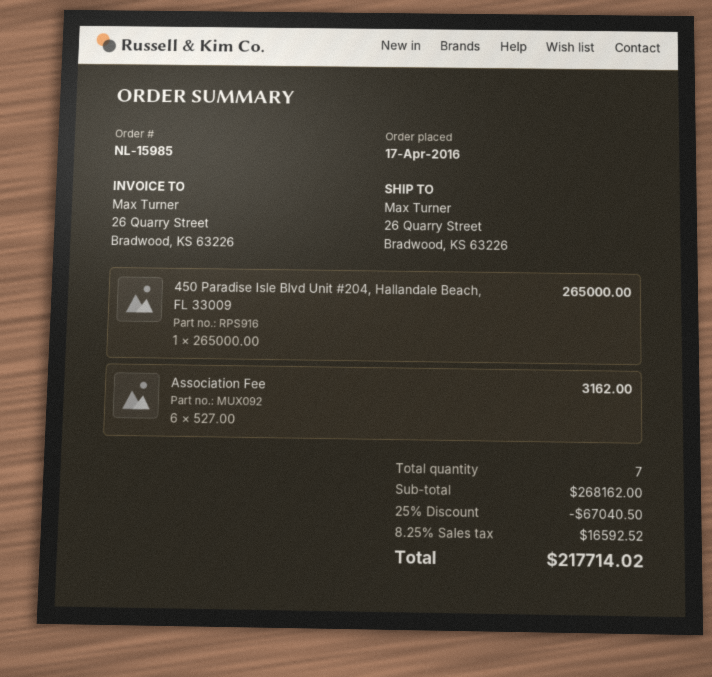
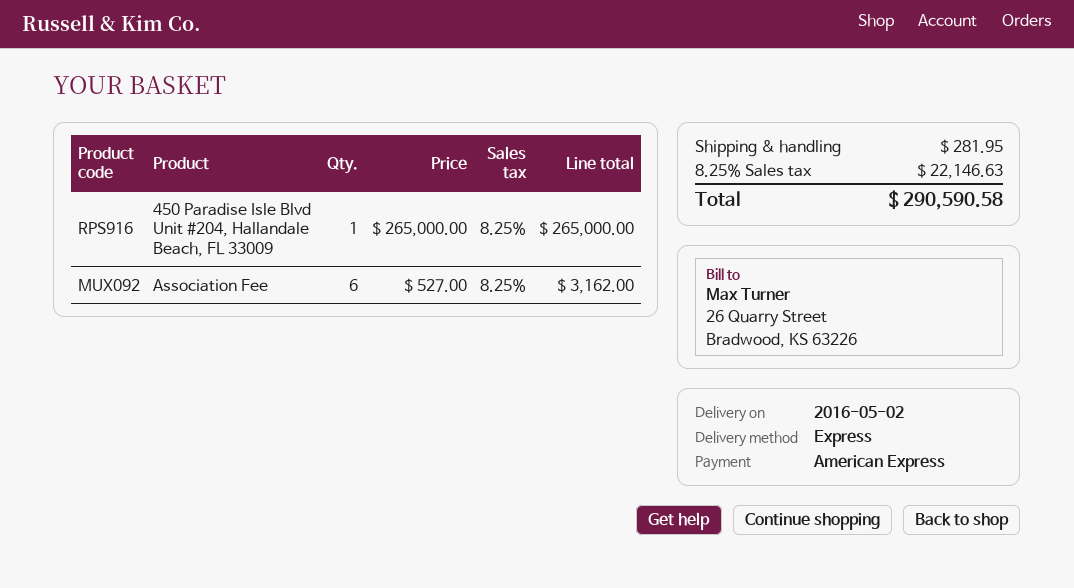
discount: 25% = 67040.50 -> none
shipping: none -> 281.95
tax: 8.25% = 16592.52 -> 8.25% = 22146.63
total: 217714.02 -> 290590.58

